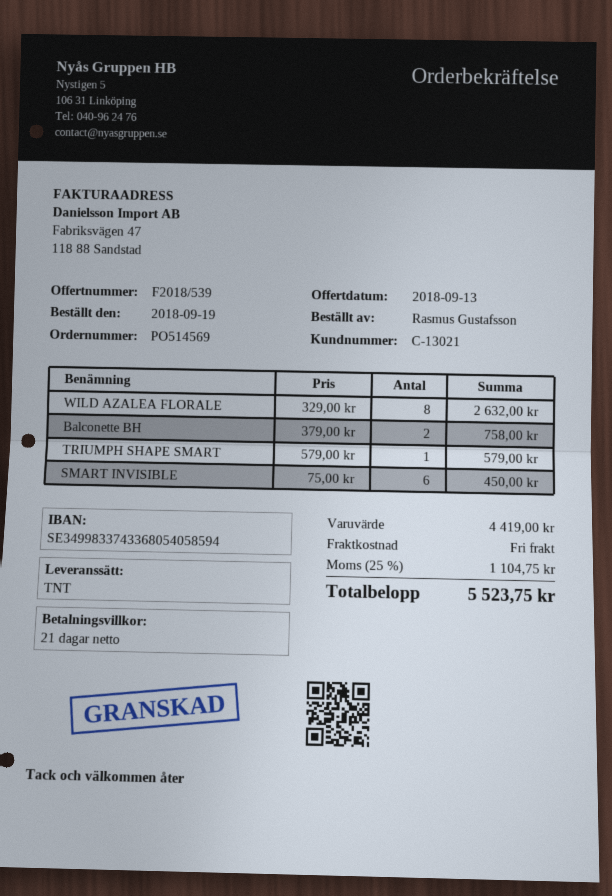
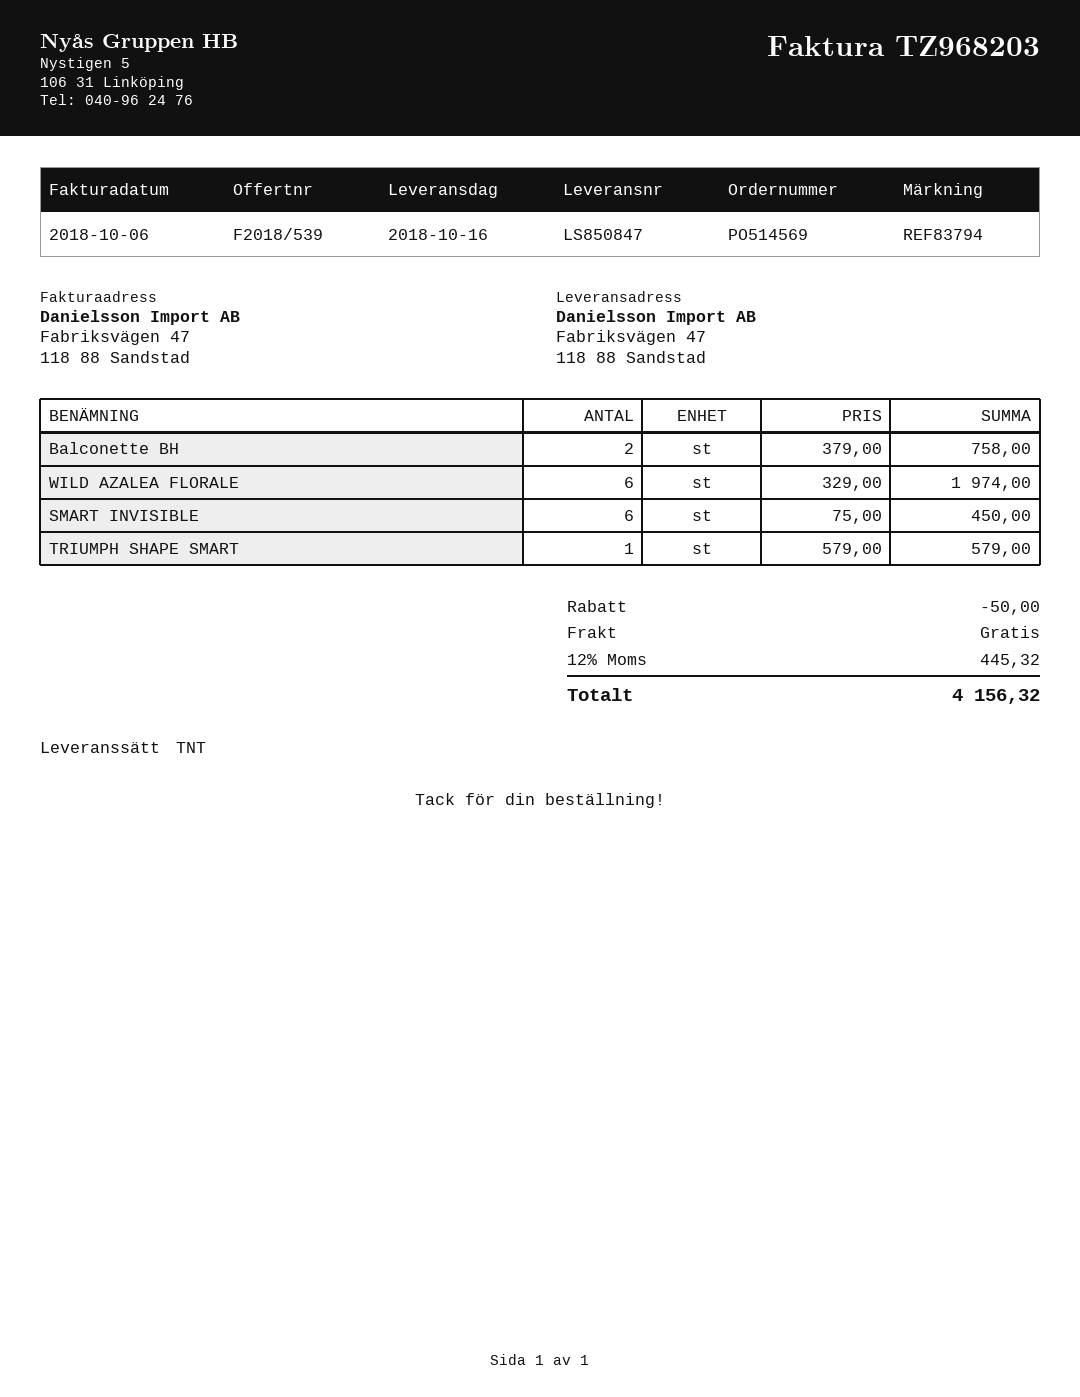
WILD AZALEA FLORALE: 8 x 329.00 = 2632.00 -> 6 x 329.00 = 1974.00
discount: none -> 50.00
tax: 25% = 1104.75 -> 12% = 445.32
total: 5523.75 -> 4156.32

